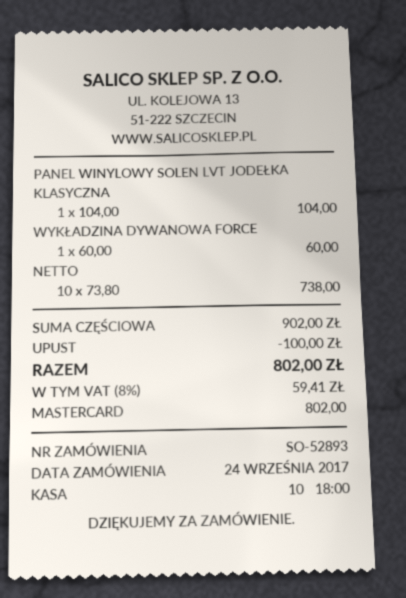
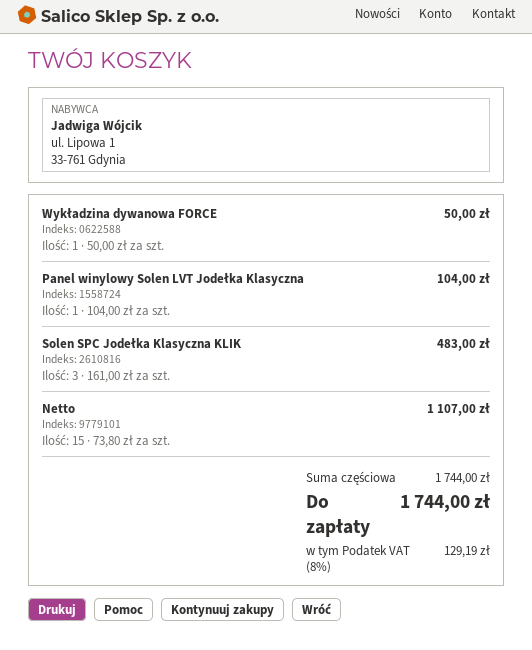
WYKŁADZINA DYWANOWA FORCE: 1 x 60.00 = 60.00 -> 1 x 50.00 = 50.00
NETTO: 10 x 73.80 = 738.00 -> 15 x 73.80 = 1107.00
Solen SPC Jodełka Klasyczna KLIK: none -> 3 x 161.00 = 483.00
subtotal: 902.00 -> 1744.00
discount: 100.00 -> none
tax: 8% = 59.41 -> 8% = 129.19
total: 802.00 -> 1744.00

